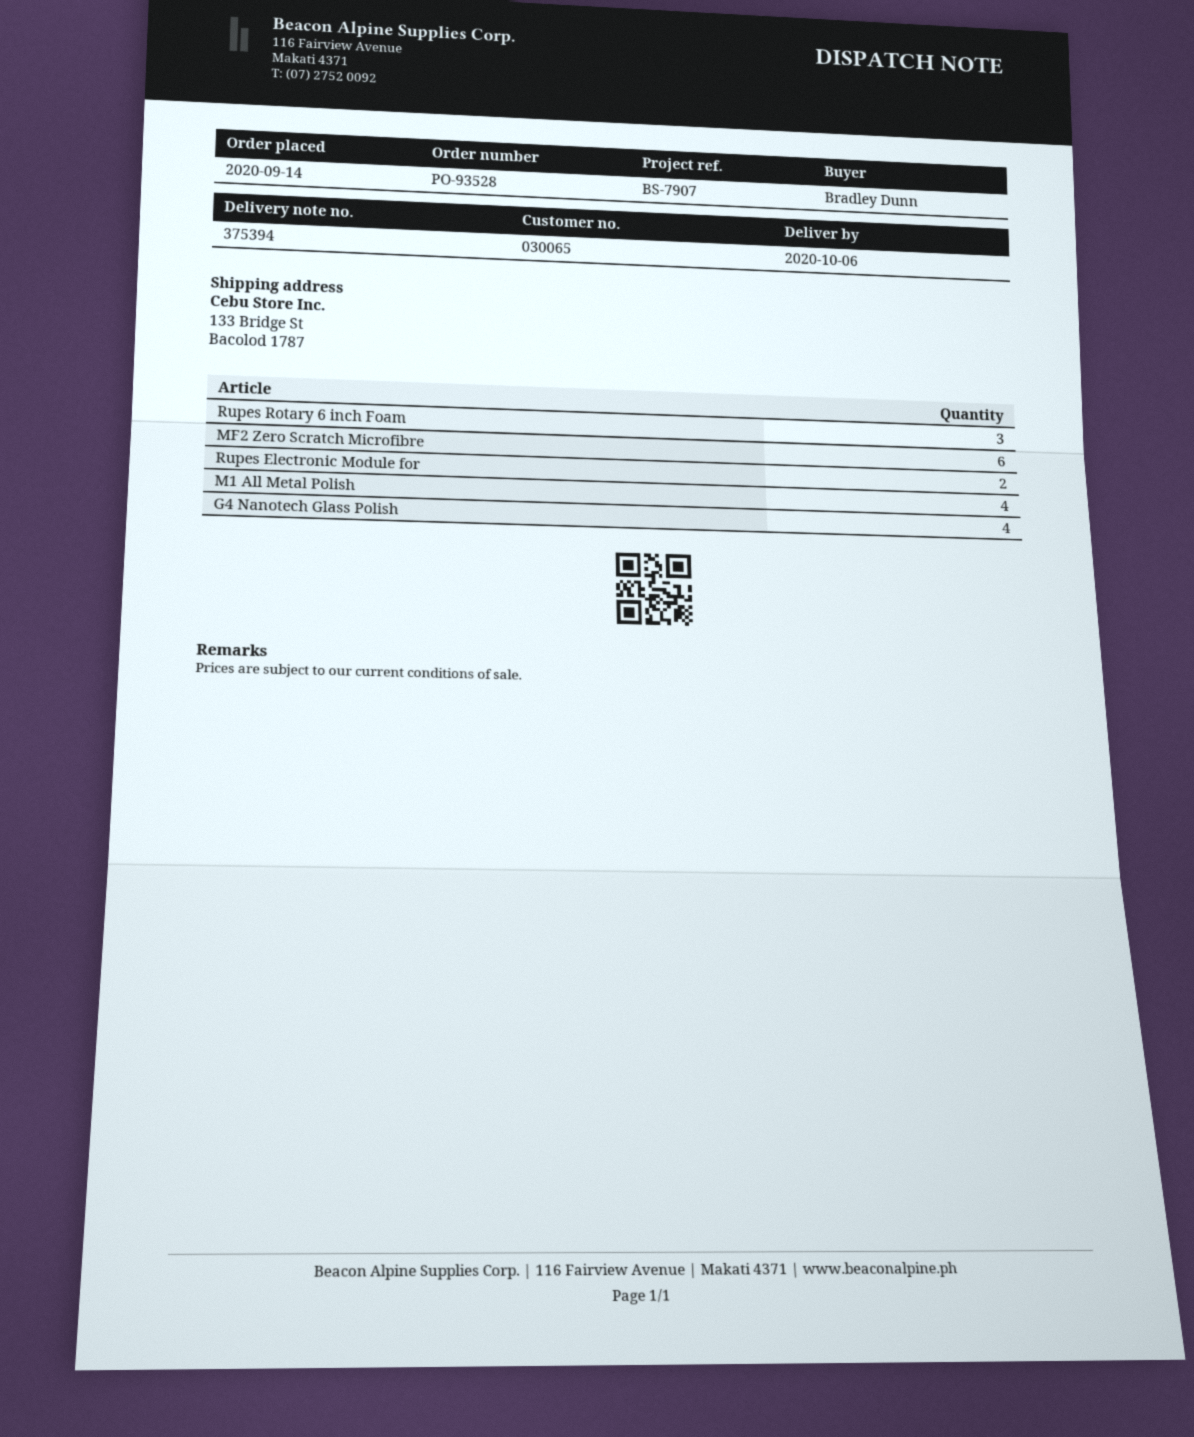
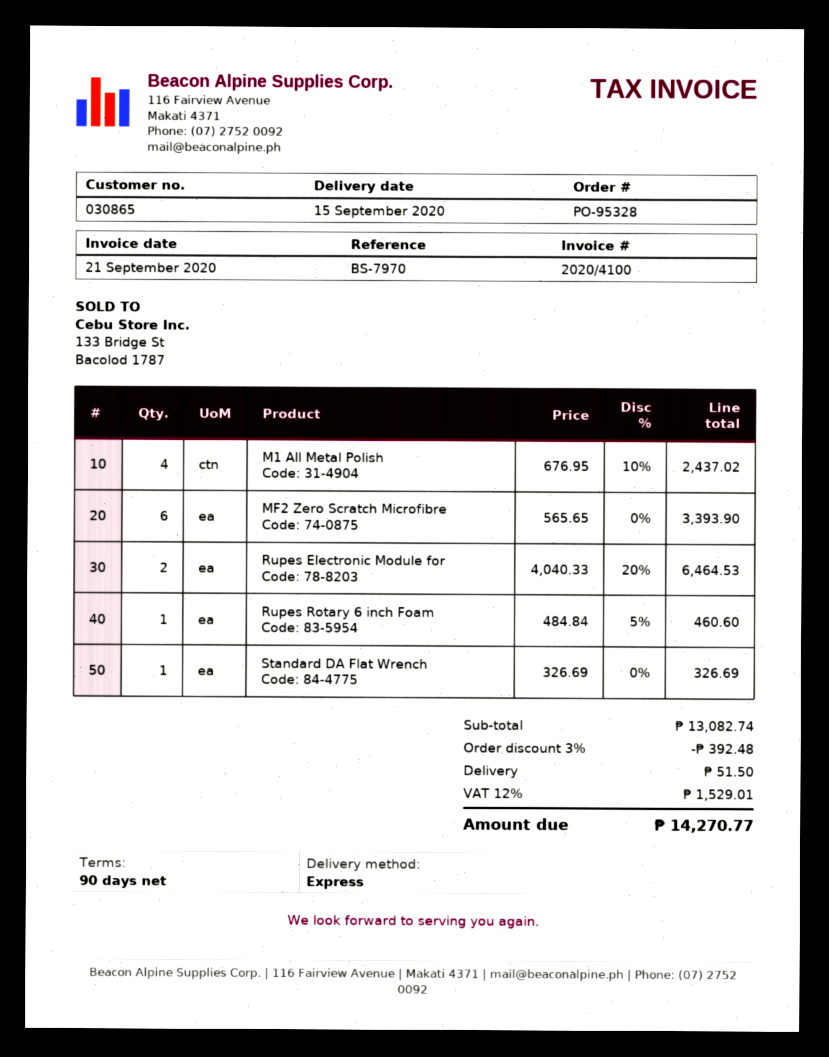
order number: PO-93528 -> PO-95328
delivery date: 2020-10-06 -> 2020-09-15
customer number: 030065 -> 030865
reference: BS-7907 -> BS-7970
Rupes Rotary 6 inch Foam: 3 -> 1
G4 Nanotech Glass Polish: 4 -> none
Standard DA Flat Wrench: none -> 1

